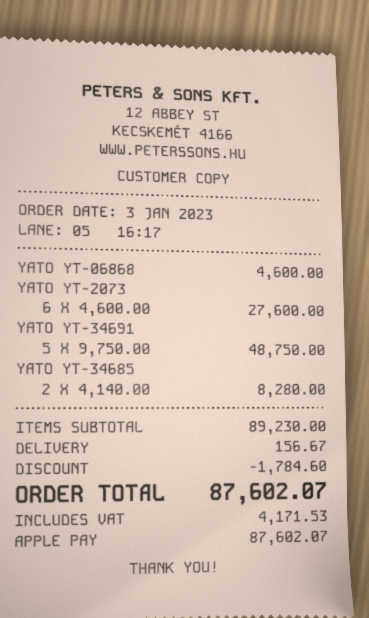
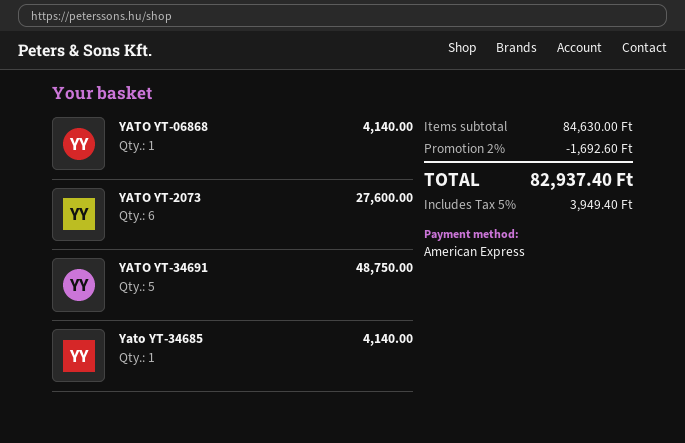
payment method: Apple Pay -> American Express
YATO YT-06868: 1 for 4600.00 -> 1 for 4140.00
YATO YT-34685: 2 for 8280.00 -> 1 for 4140.00
subtotal: 89230.00 -> 84630.00
discount: 1784.60 -> 1692.60
shipping: 156.67 -> none
tax: 4171.53 -> 3949.40
total: 87602.07 -> 82937.40

